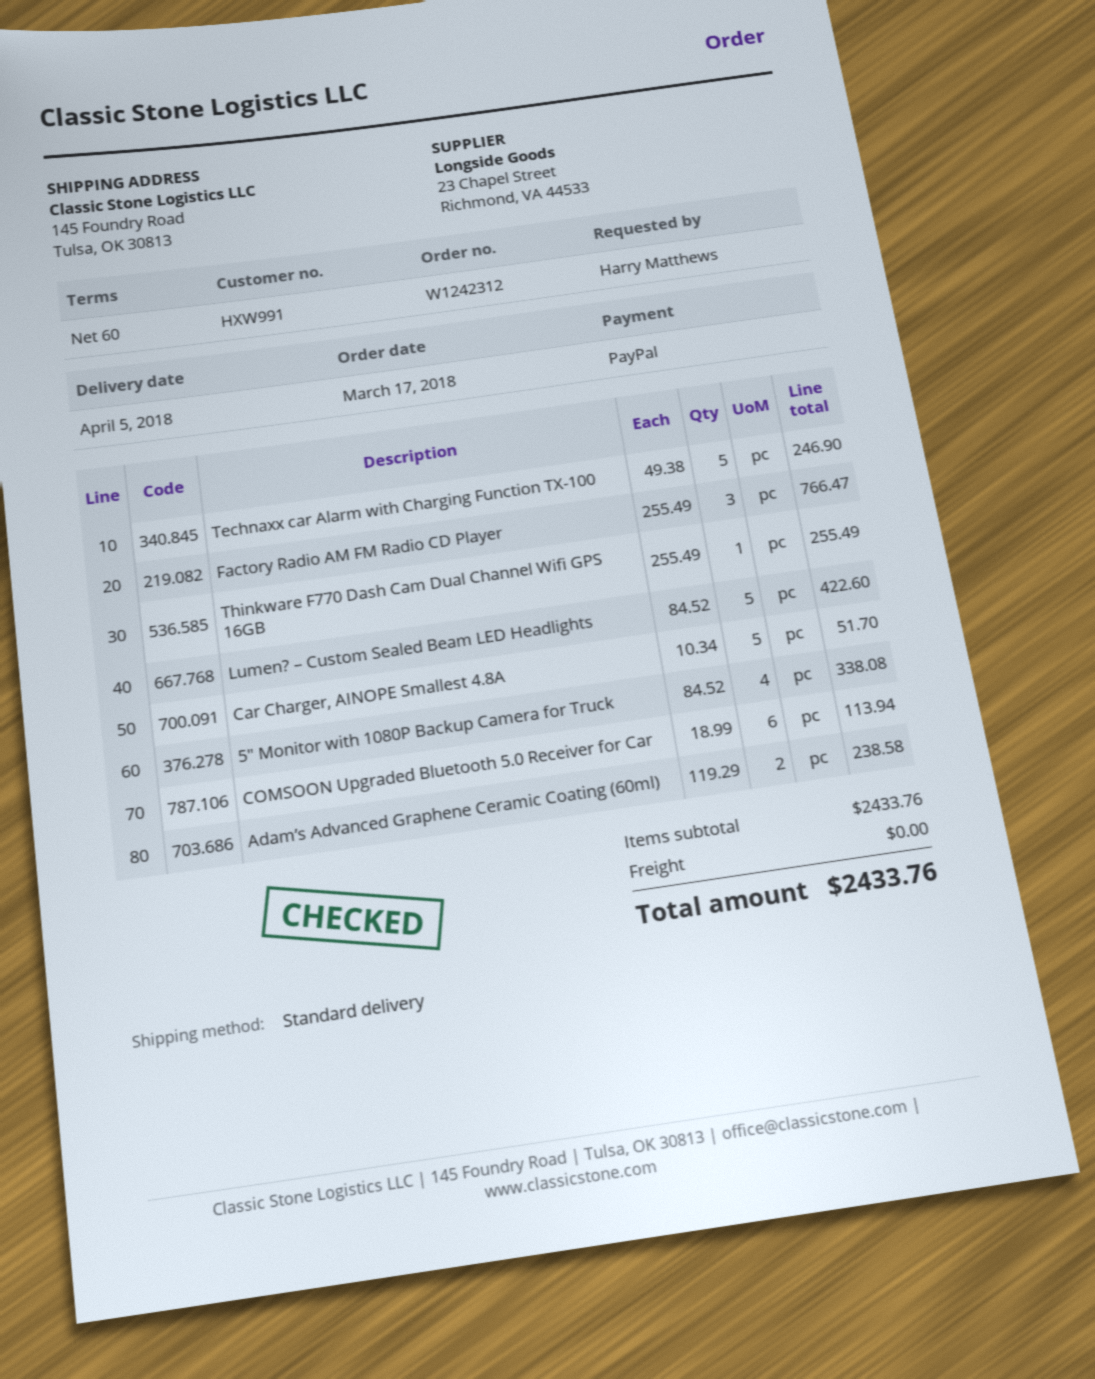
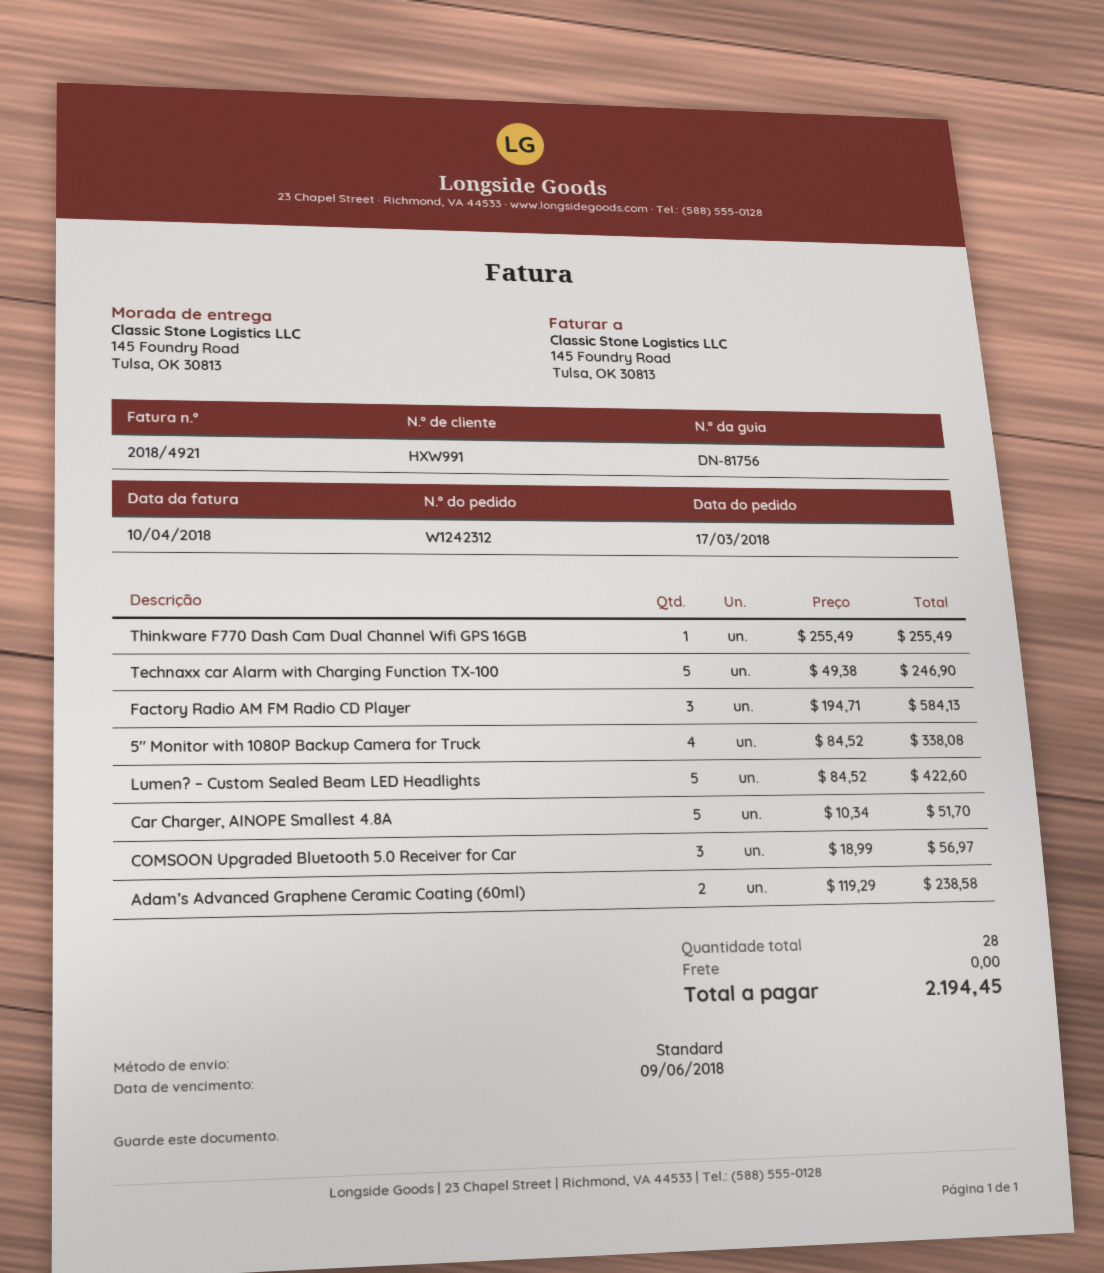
Factory Radio AM FM Radio CD Player: 3 x 255.49 = 766.47 -> 3 x 194.71 = 584.13
COMSOON Upgraded Bluetooth 5.0 Receiver for Car: 6 x 18.99 = 113.94 -> 3 x 18.99 = 56.97
total: 2433.76 -> 2194.45

